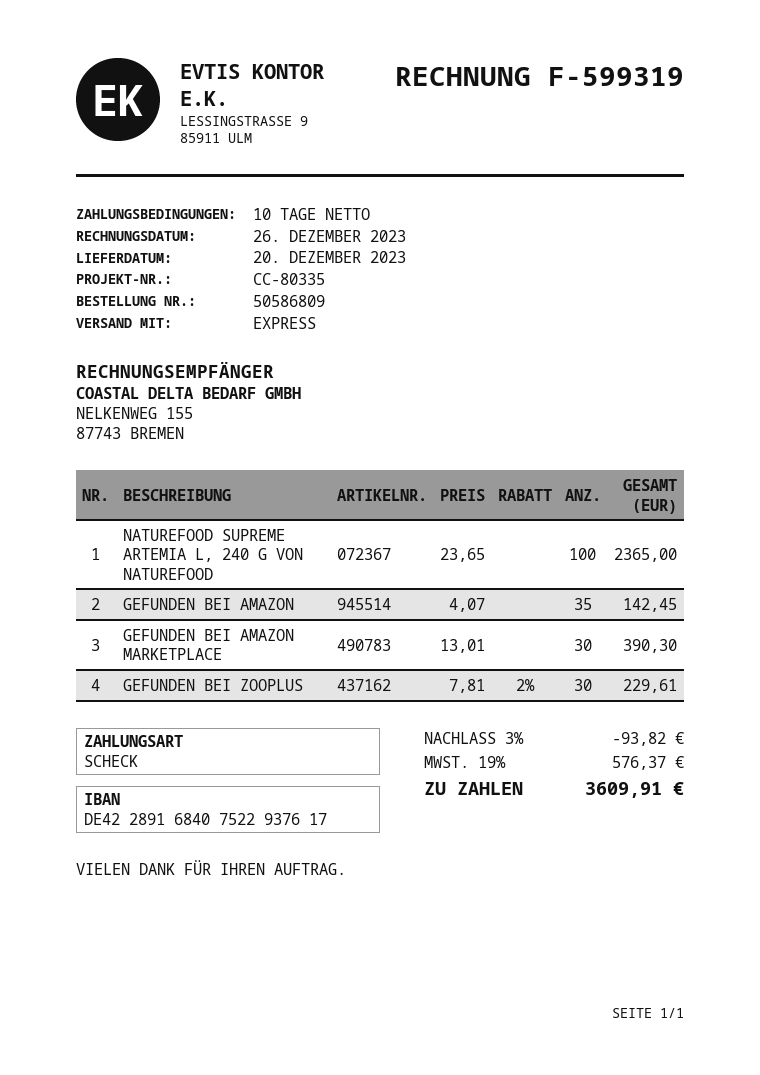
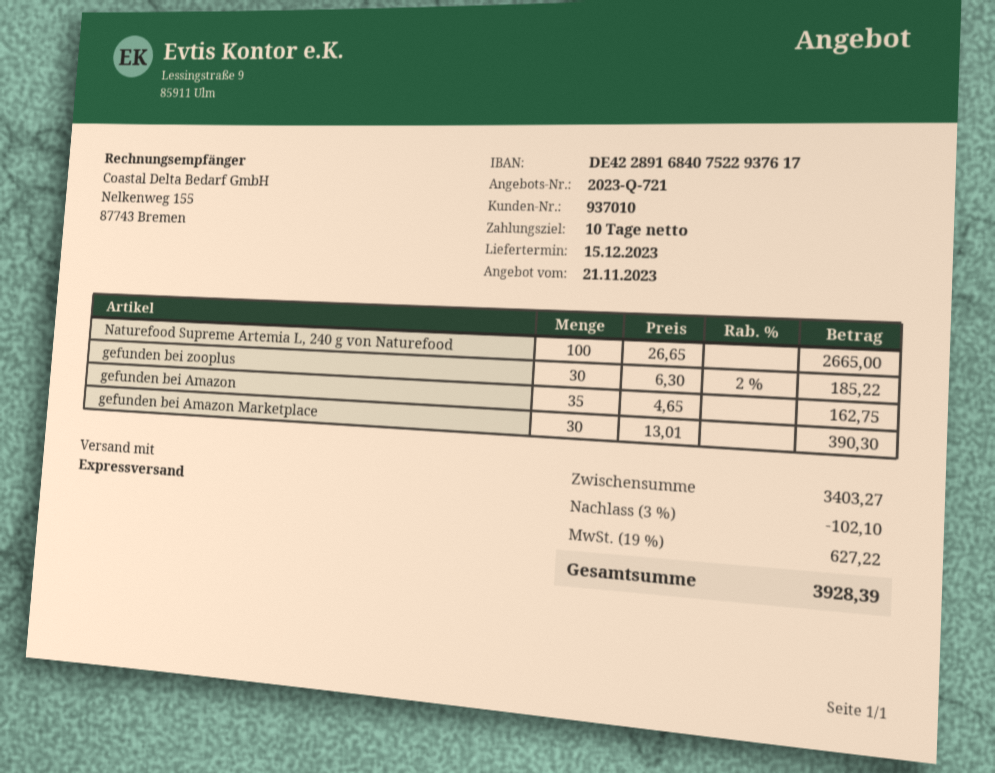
delivery date: 2023-12-20 -> 2023-12-15
NATUREFOOD SUPREME ARTEMIA L, 240 G VON NATUREFOOD: 100 x 23.65 = 2365.00 -> 100 x 26.65 = 2665.00
GEFUNDEN BEI AMAZON: 35 x 4.07 = 142.45 -> 35 x 4.65 = 162.75
GEFUNDEN BEI ZOOPLUS: 30 x 7.81 - 2% = 229.61 -> 30 x 6.30 - 2% = 185.22
discount: 3% = 93.82 -> 3% = 102.10
tax: 19% = 576.37 -> 19% = 627.22
total: 3609.91 -> 3928.39

